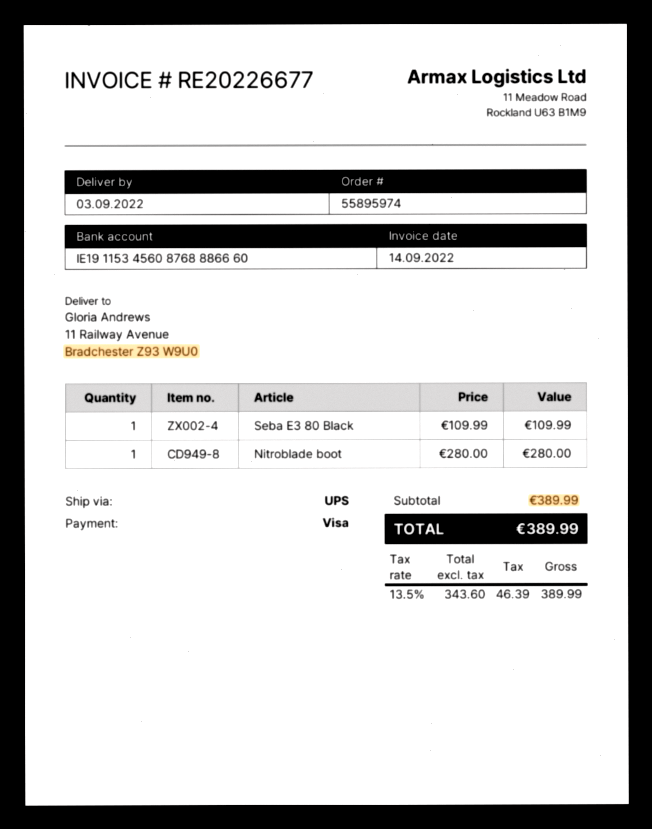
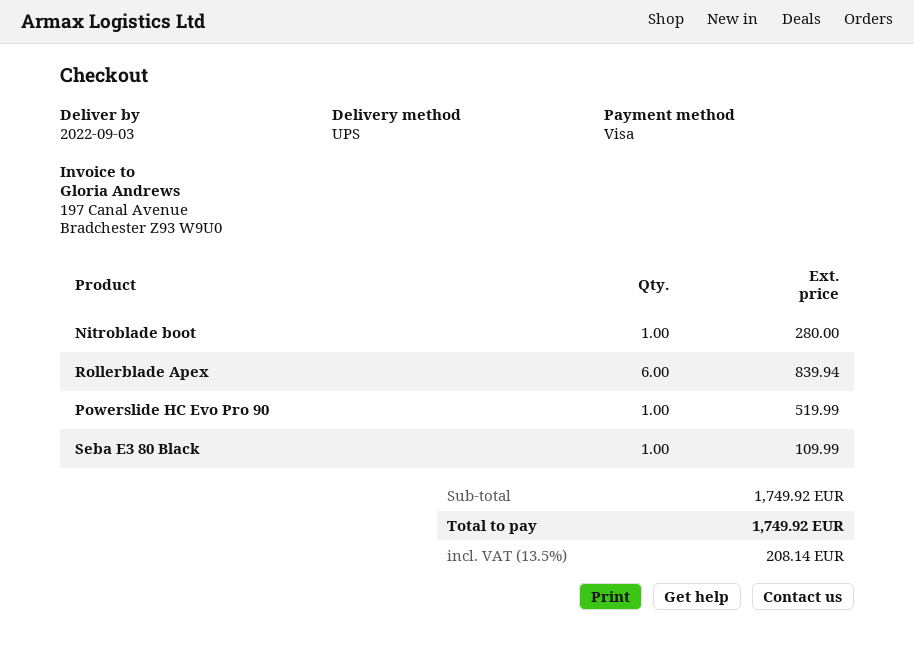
Rollerblade Apex: none -> 6 for 839.94
Powerslide HC Evo Pro 90: none -> 1 for 519.99
subtotal: 389.99 -> 1749.92
tax: 13.5% = 46.39 -> 13.5% = 208.14
total: 389.99 -> 1749.92

